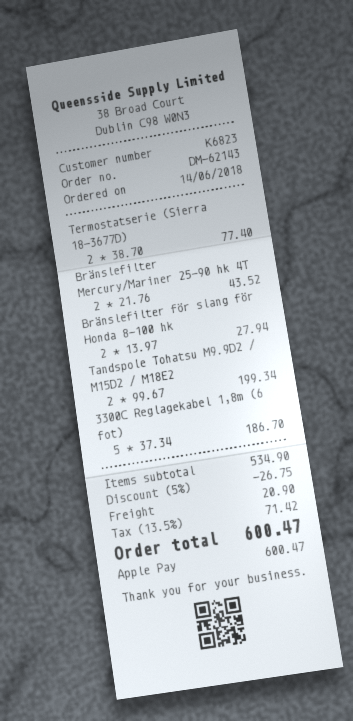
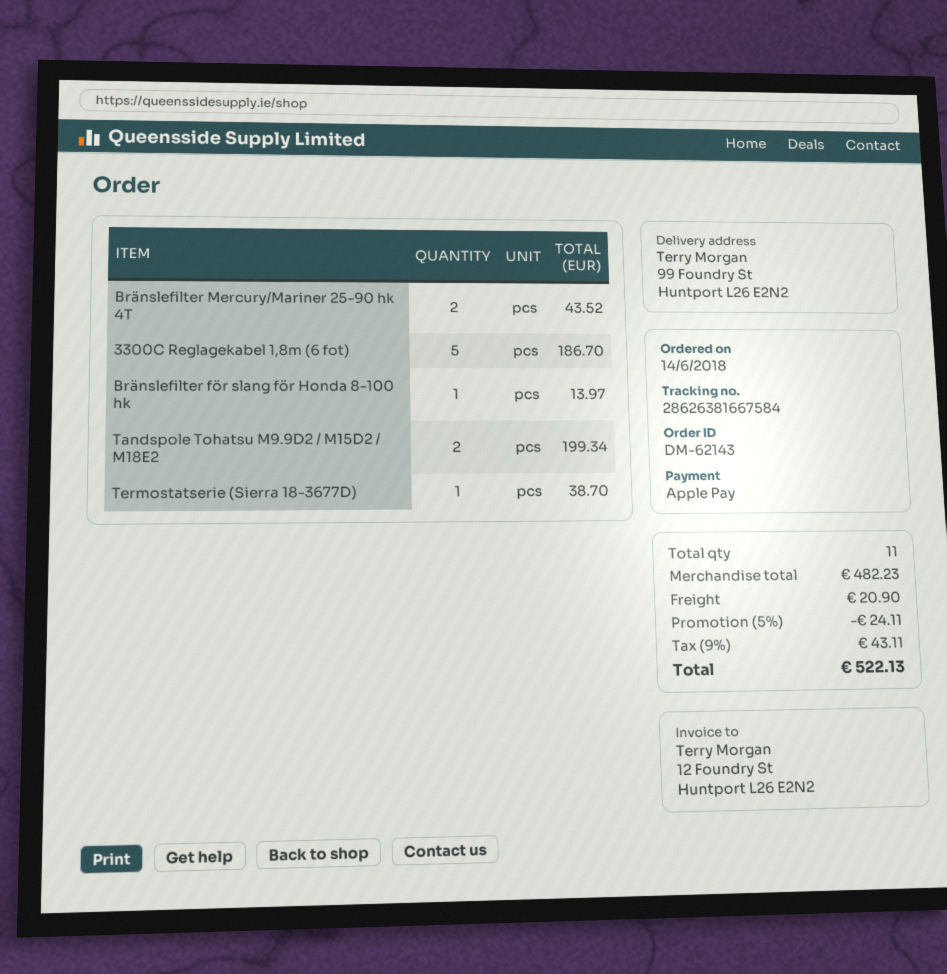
Termostatserie (Sierra 18-3677D): 2 for 77.40 -> 1 for 38.70
Bränslefilter för slang för Honda 8-100 hk: 2 for 27.94 -> 1 for 13.97
subtotal: 534.90 -> 482.23
discount: 5% = 26.75 -> 5% = 24.11
tax: 13.5% = 71.42 -> 9% = 43.11
total: 600.47 -> 522.13

